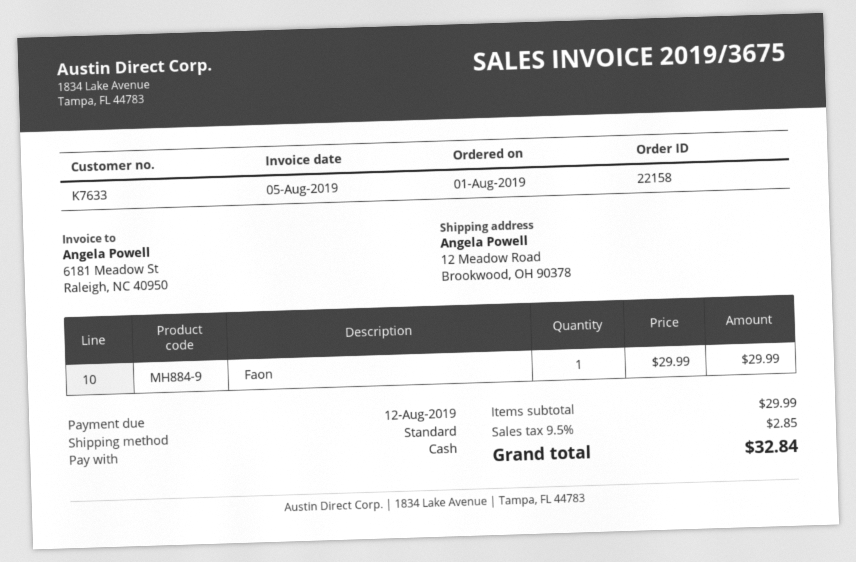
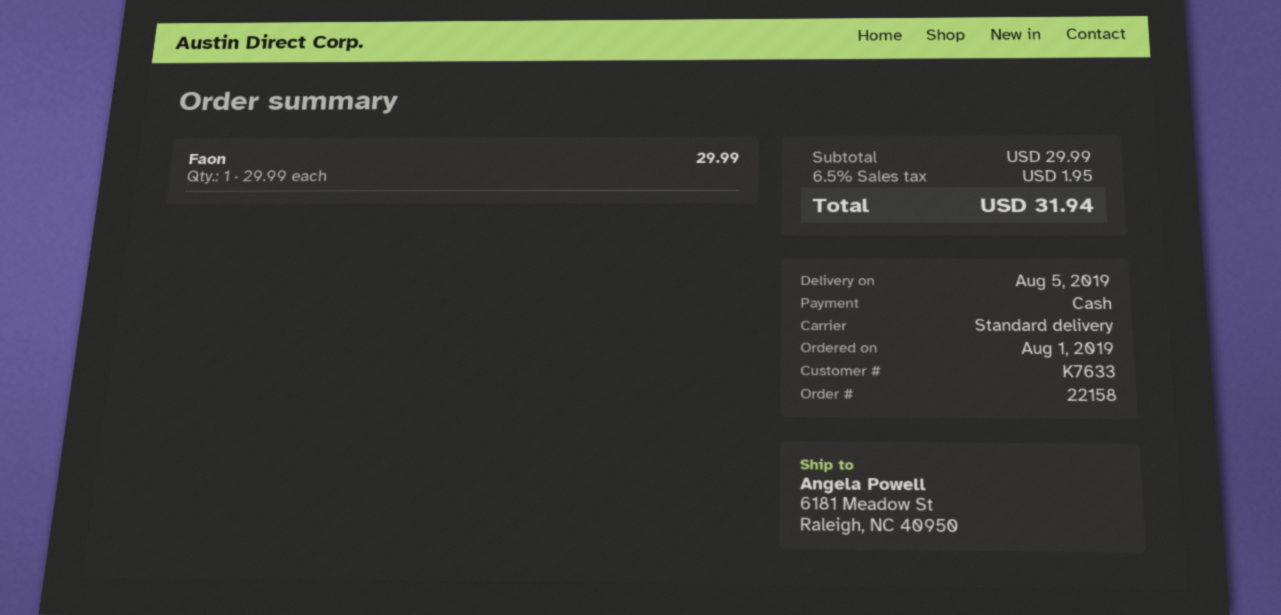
ship to: 12 Meadow Road, Brookwood, OH 90378 -> 6181 Meadow St, Raleigh, NC 40950
tax: 9.5% = 2.85 -> 6.5% = 1.95
total: 32.84 -> 31.94

